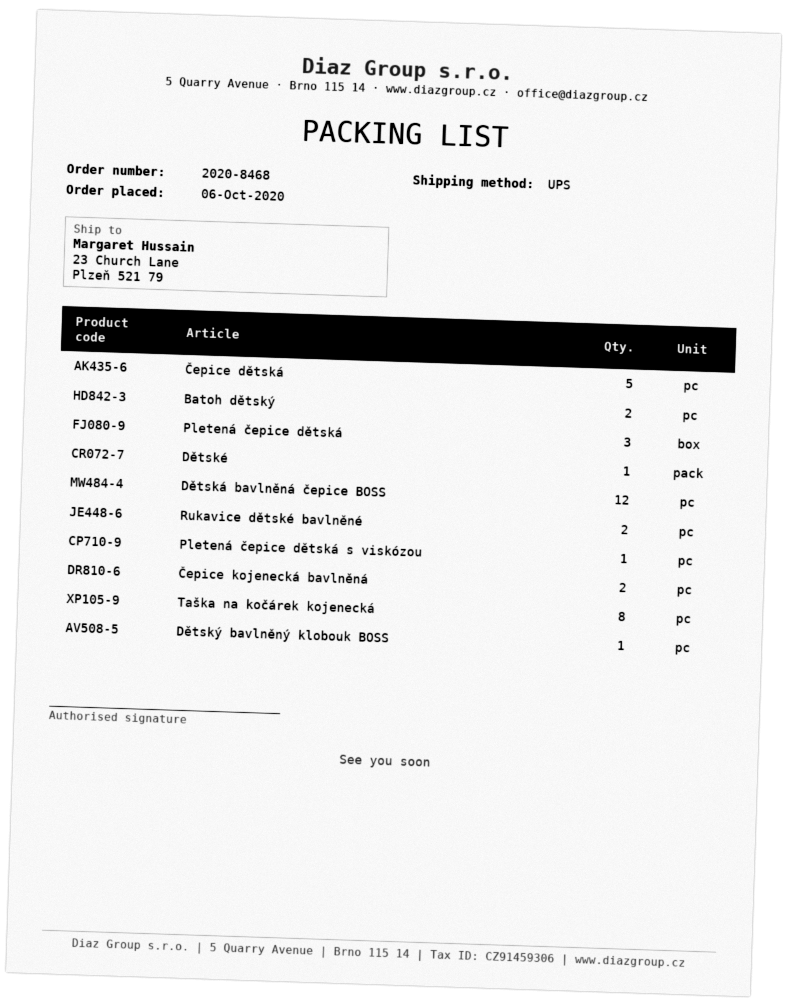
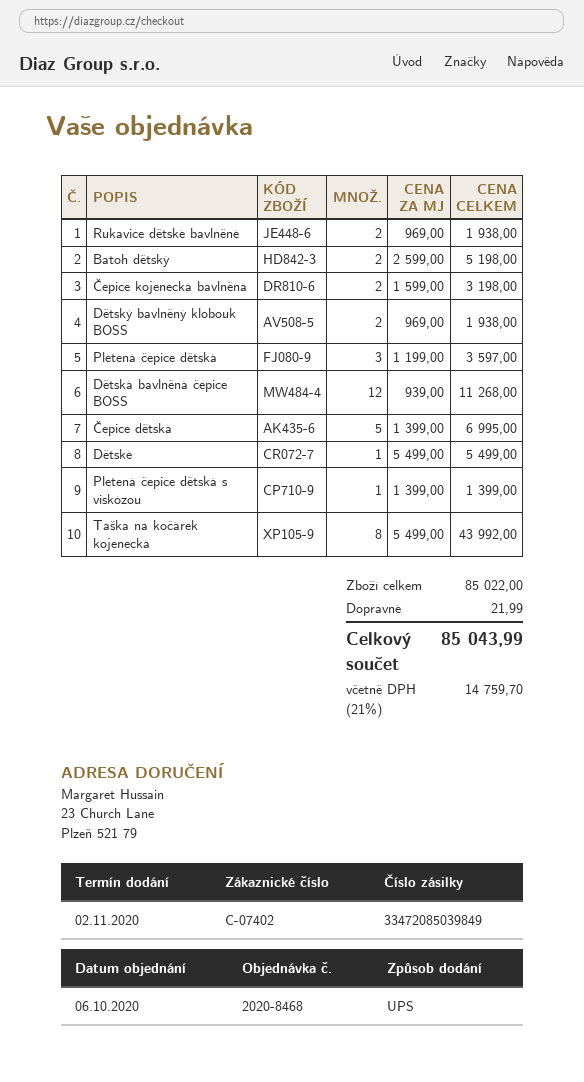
Dětský bavlněný klobouk BOSS: 1 -> 2

